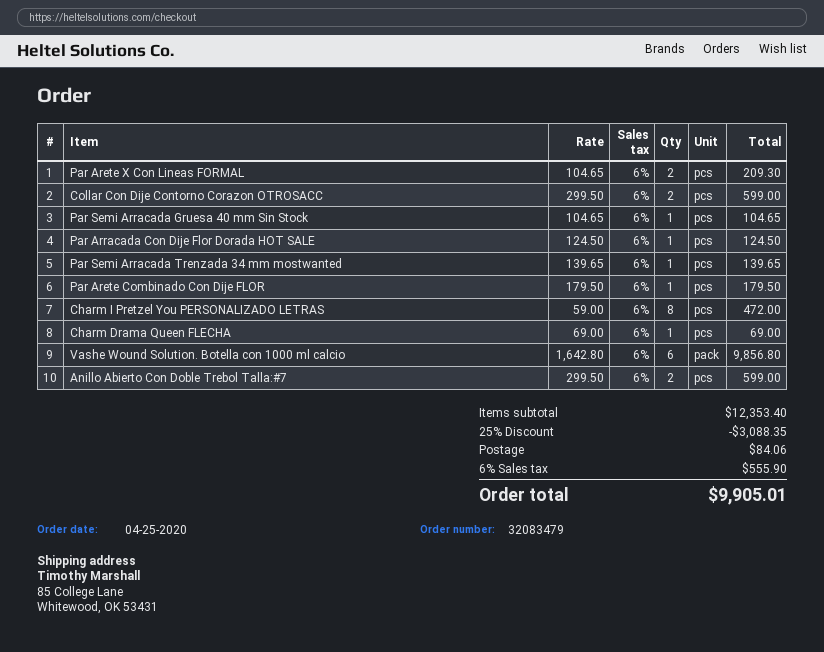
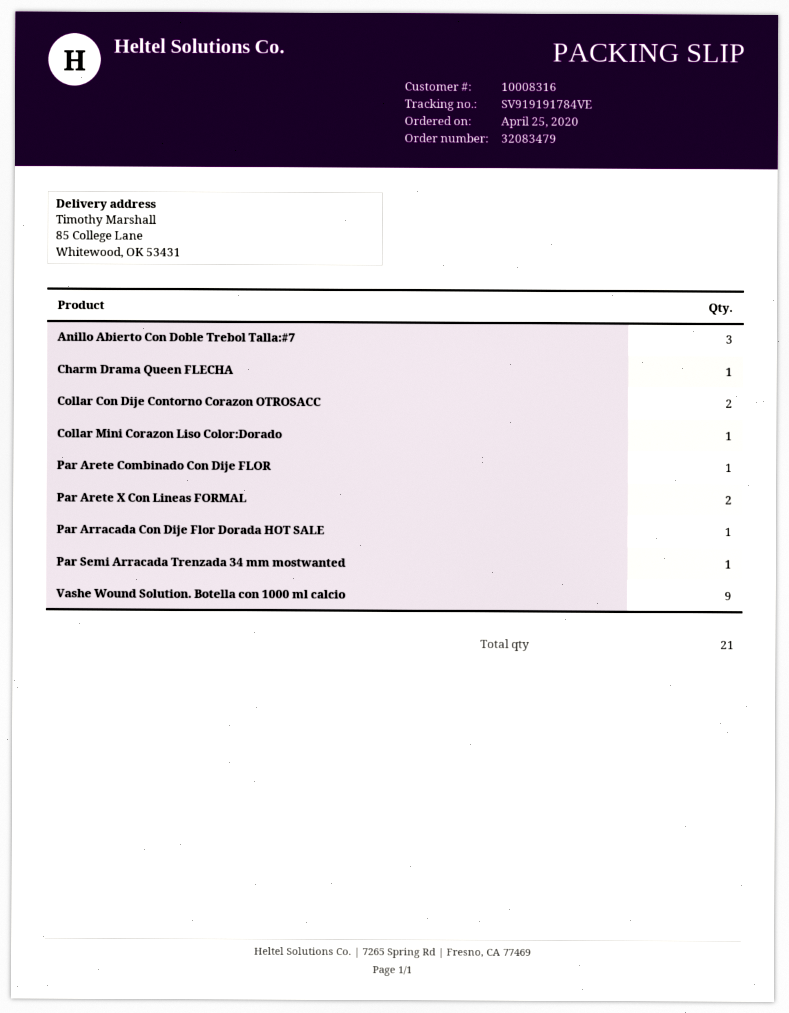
Par Semi Arracada Gruesa 40 mm Sin Stock: 1 -> none
Charm I Pretzel You PERSONALIZADO LETRAS: 8 -> none
Vashe Wound Solution. Botella con 1000 ml calcio: 6 -> 9
Anillo Abierto Con Doble Trebol Talla:#7: 2 -> 3
Collar Mini Corazon Liso Color:Dorado: none -> 1

